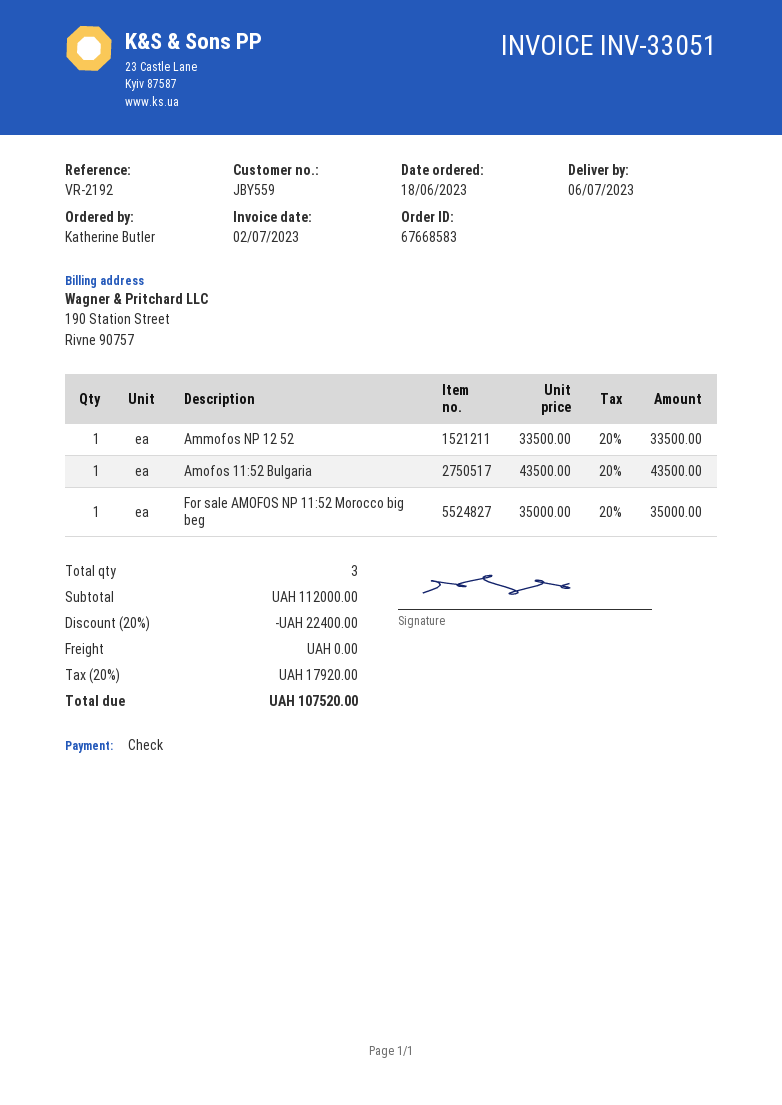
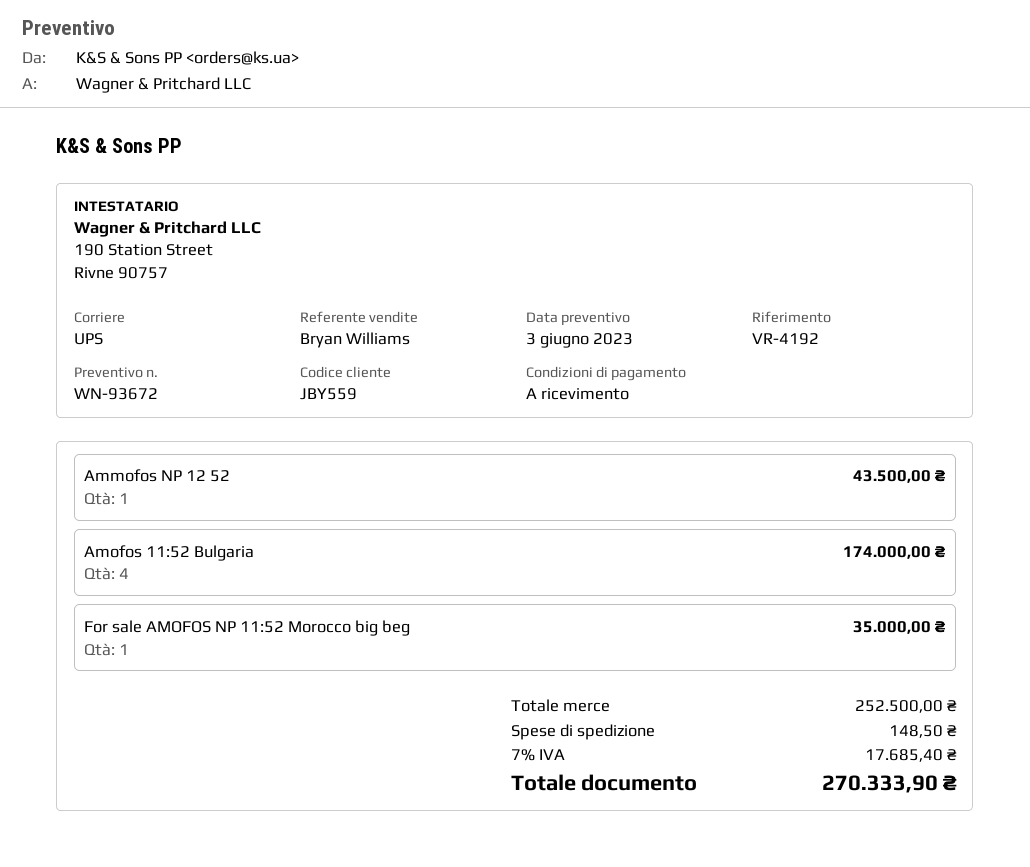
reference: VR-2192 -> VR-4192
Ammofos NP 12 52: 1 for 33500.00 -> 1 for 43500.00
Amofos 11:52 Bulgaria: 1 for 43500.00 -> 4 for 174000.00
subtotal: 112000.00 -> 252500.00
discount: 20% = 22400.00 -> none
shipping: 0.00 -> 148.50
tax: 20% = 17920.00 -> 7% = 17685.40
total: 107520.00 -> 270333.90

